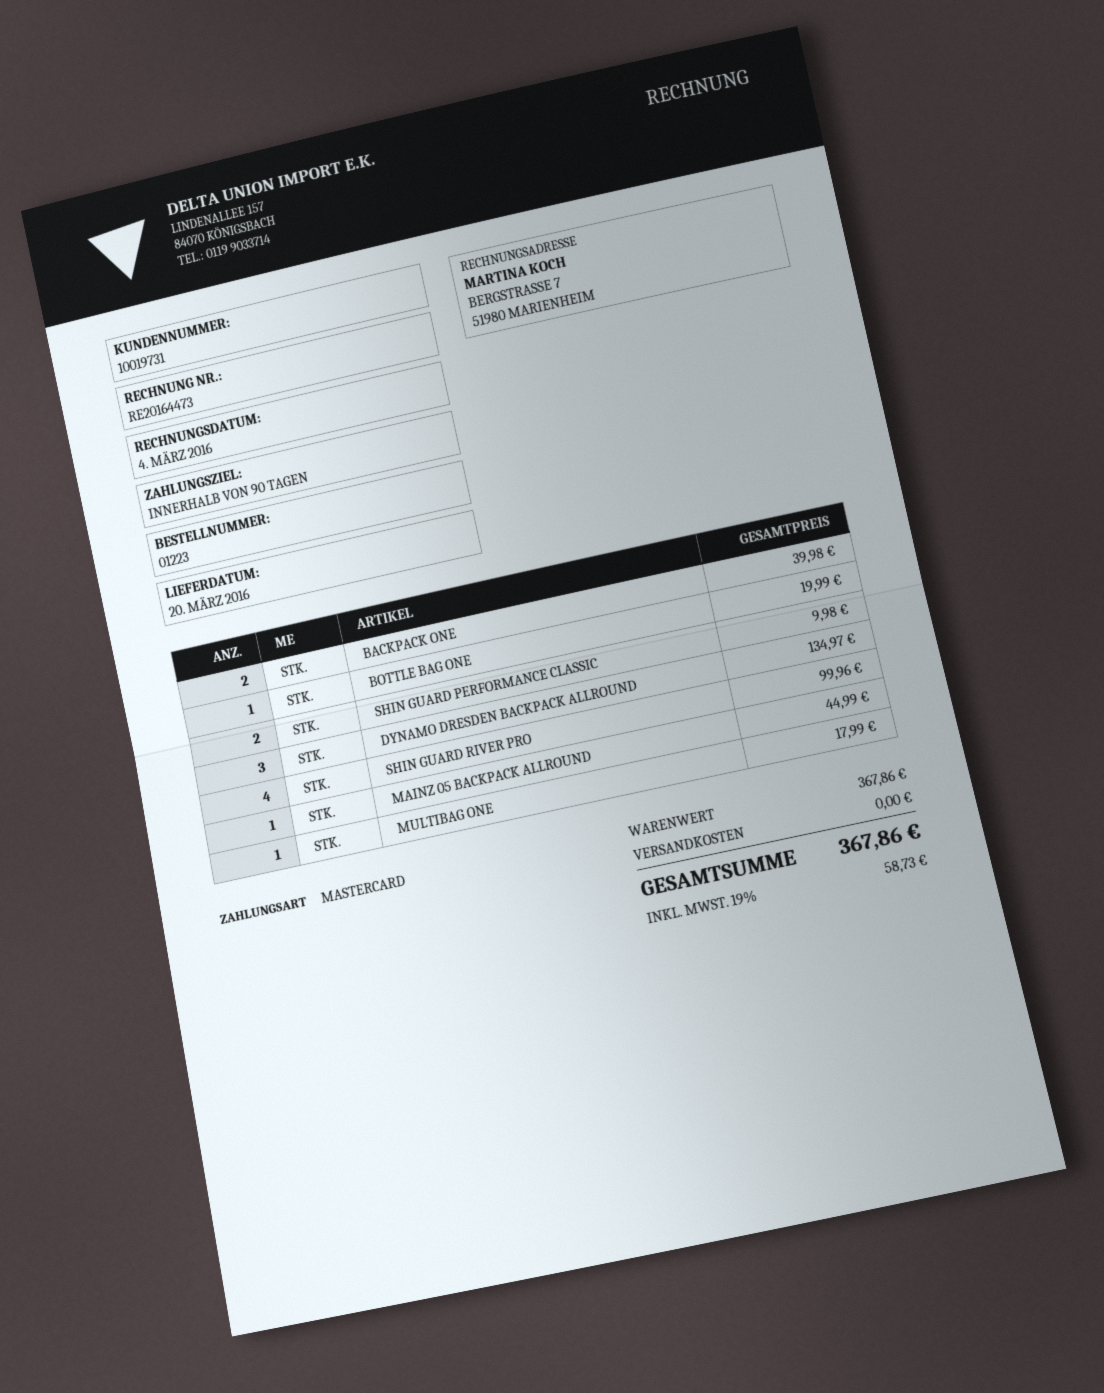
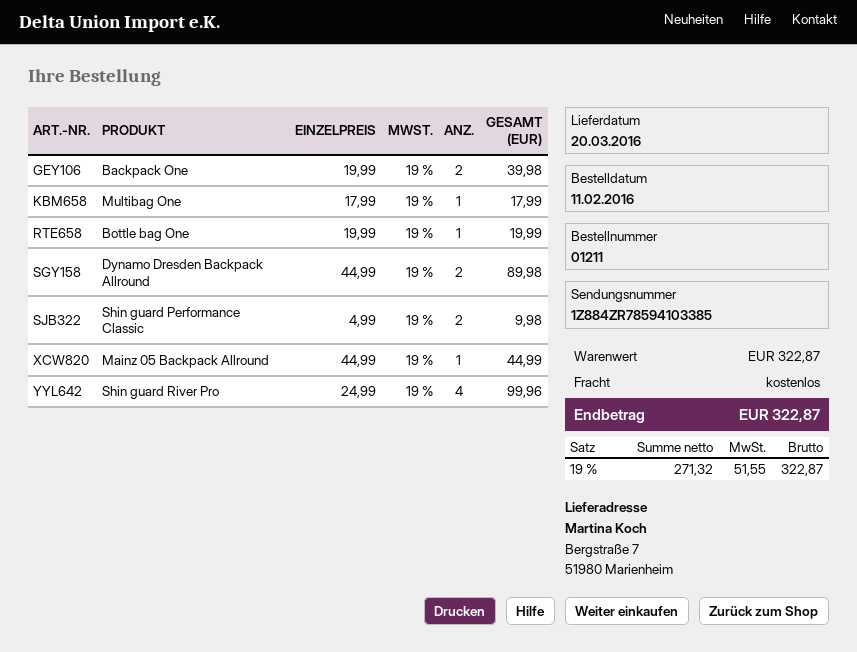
order number: 01223 -> 01211
DYNAMO DRESDEN BACKPACK ALLROUND: 3 for 134.97 -> 2 for 89.98
subtotal: 367.86 -> 322.87
tax: 19% = 58.73 -> 19% = 51.55
total: 367.86 -> 322.87

